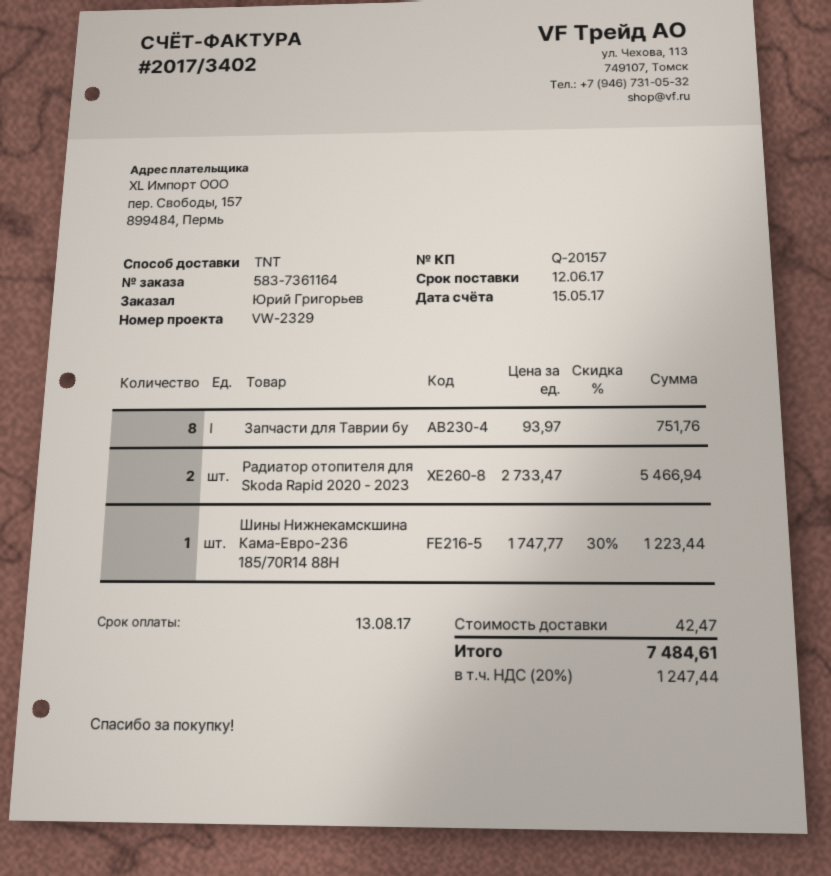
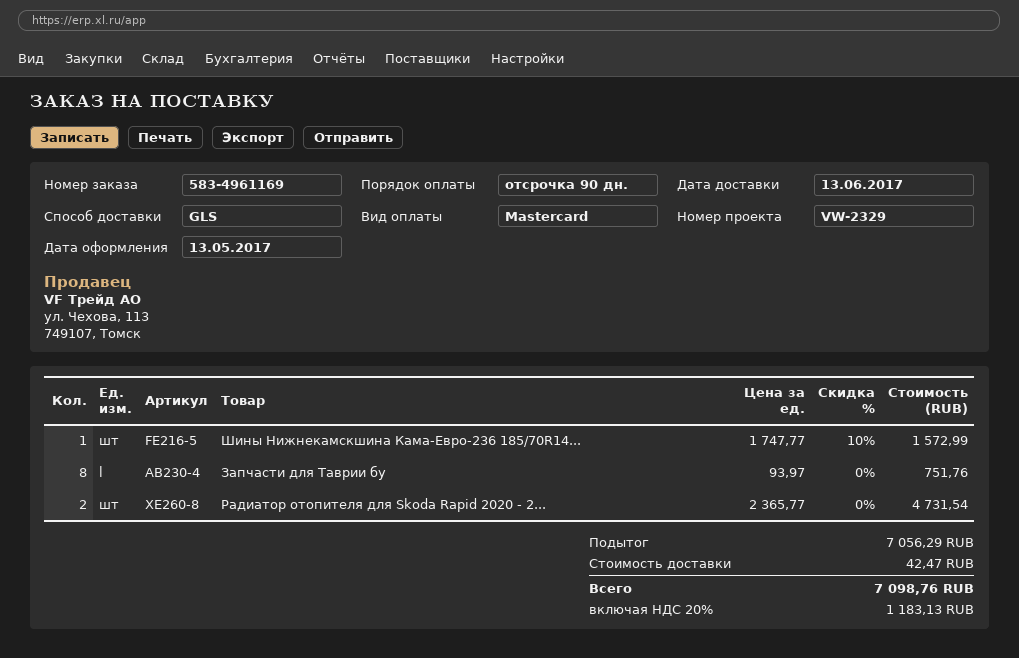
order number: 583-7361164 -> 583-4961169
delivery date: 2017-06-12 -> 2017-06-13
shipping method: TNT -> GLS
Радиатор отопителя для Skoda Rapid 2020 - 2023: 2 x 2733.47 = 5466.94 -> 2 x 2365.77 = 4731.54
Шины Нижнекамскшина Кама-Евро-236 185/70R14 88H: 1 x 1747.77 - 30% = 1223.44 -> 1 x 1747.77 - 10% = 1572.99
tax: 20% = 1247.44 -> 20% = 1183.13
total: 7484.61 -> 7098.76

